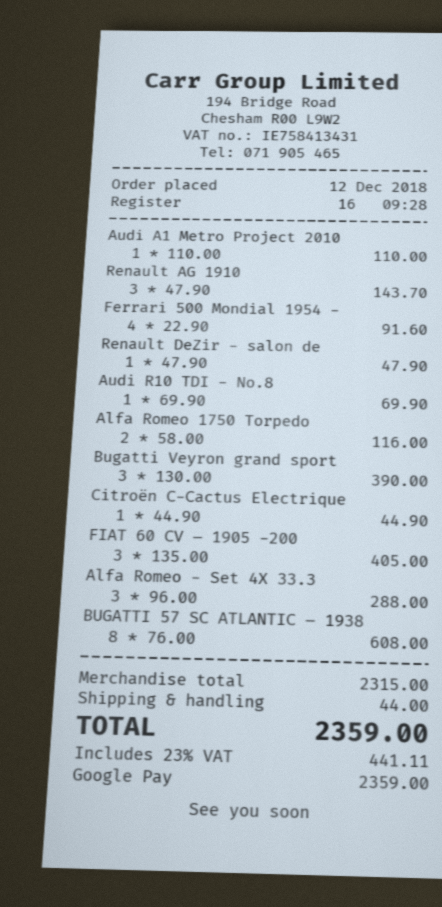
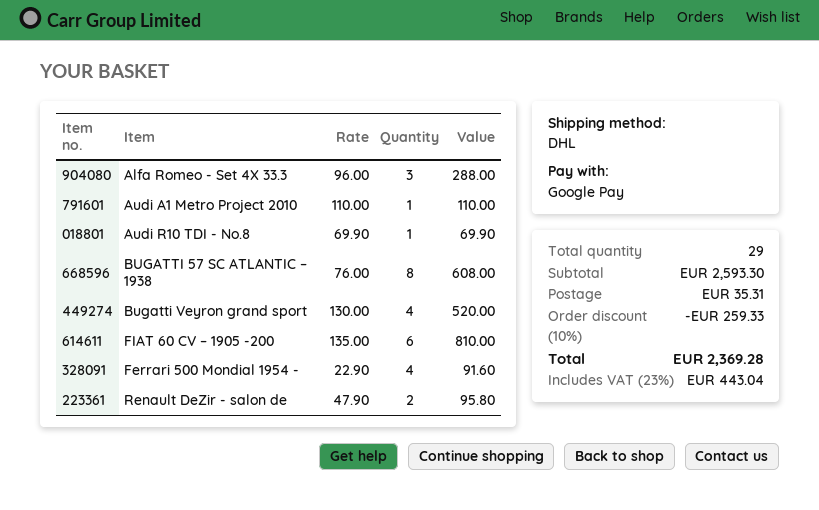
Renault AG 1910: 3 x 47.90 = 143.70 -> none
Renault DeZir - salon de: 1 x 47.90 = 47.90 -> 2 x 47.90 = 95.80
Alfa Romeo 1750 Torpedo: 2 x 58.00 = 116.00 -> none
Bugatti Veyron grand sport: 3 x 130.00 = 390.00 -> 4 x 130.00 = 520.00
Citroën C-Cactus Electrique: 1 x 44.90 = 44.90 -> none
FIAT 60 CV – 1905 -200: 3 x 135.00 = 405.00 -> 6 x 135.00 = 810.00
subtotal: 2315.00 -> 2593.30
discount: none -> 10% = 259.33
shipping: 44.00 -> 35.31
tax: 23% = 441.11 -> 23% = 443.04
total: 2359.00 -> 2369.28

